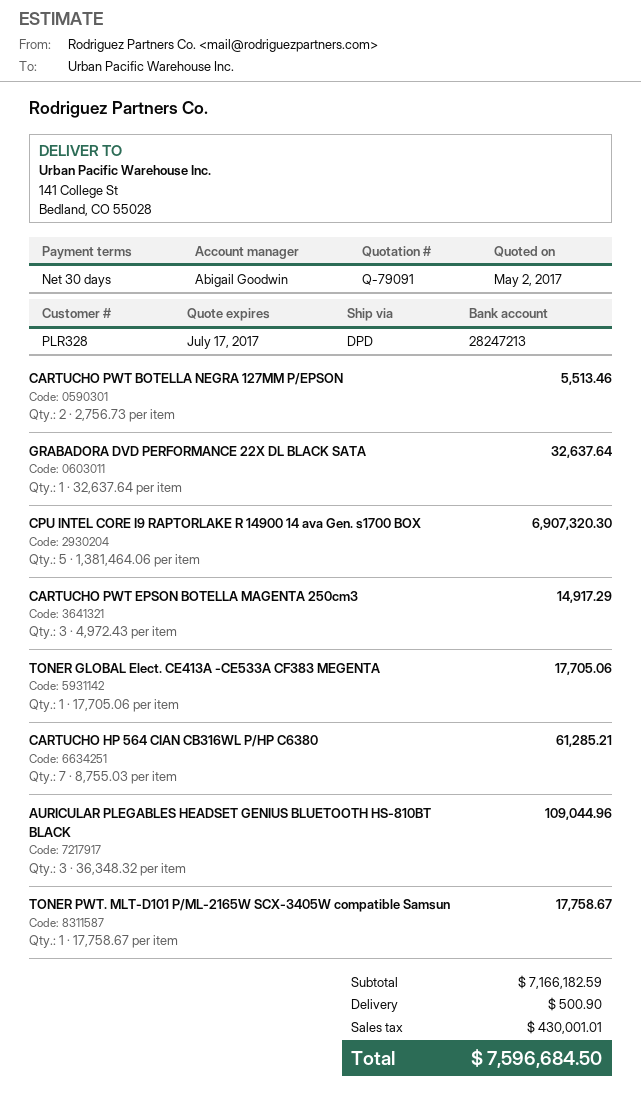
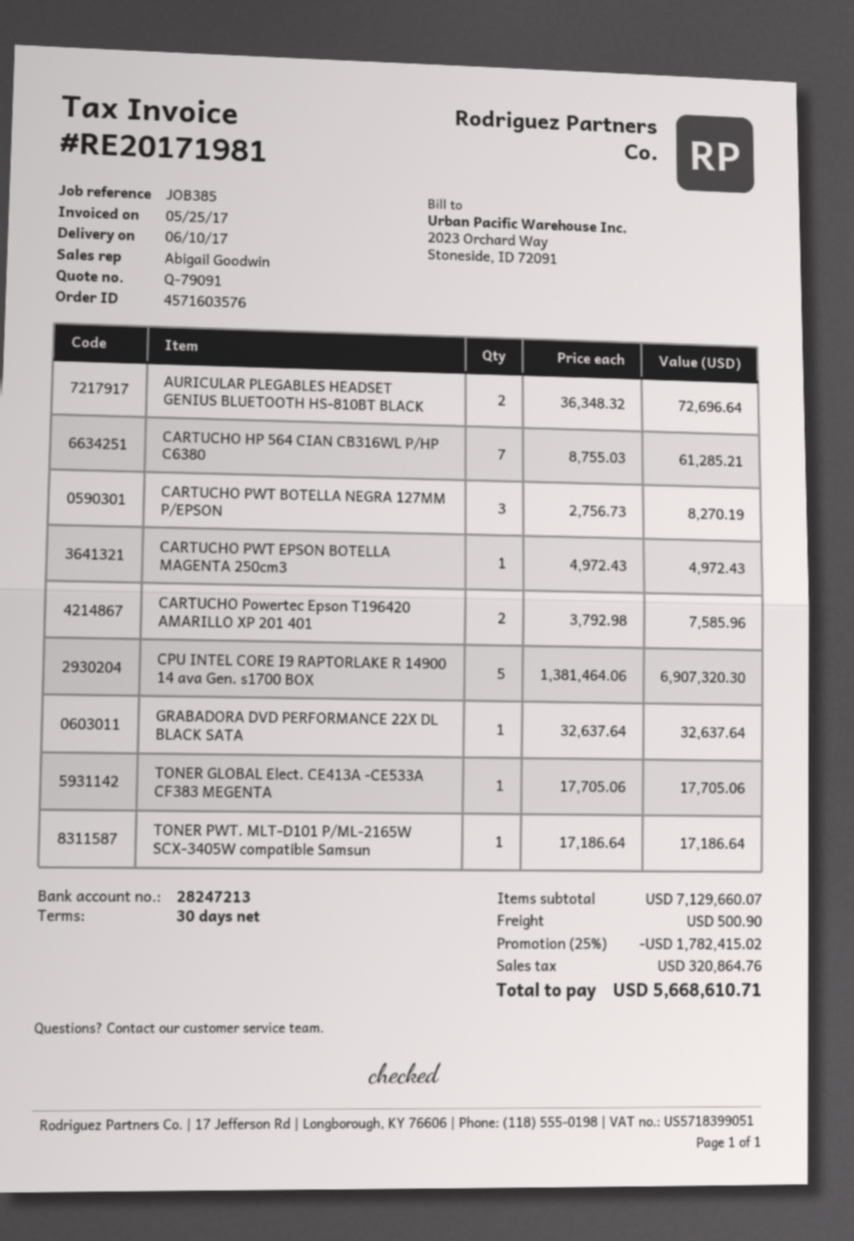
CARTUCHO PWT BOTELLA NEGRA 127MM P/EPSON: 2 x 2756.73 = 5513.46 -> 3 x 2756.73 = 8270.19
CARTUCHO PWT EPSON BOTELLA MAGENTA 250cm3: 3 x 4972.43 = 14917.29 -> 1 x 4972.43 = 4972.43
AURICULAR PLEGABLES HEADSET GENIUS BLUETOOTH HS-810BT BLACK: 3 x 36348.32 = 109044.96 -> 2 x 36348.32 = 72696.64
TONER PWT. MLT-D101 P/ML-2165W SCX-3405W compatible Samsun: 1 x 17758.67 = 17758.67 -> 1 x 17186.64 = 17186.64
CARTUCHO Powertec Epson T196420 AMARILLO XP 201 401: none -> 2 x 3792.98 = 7585.96
subtotal: 7166182.59 -> 7129660.07
discount: none -> 25% = 1782415.02
tax: 430001.01 -> 320864.76
total: 7596684.50 -> 5668610.71

